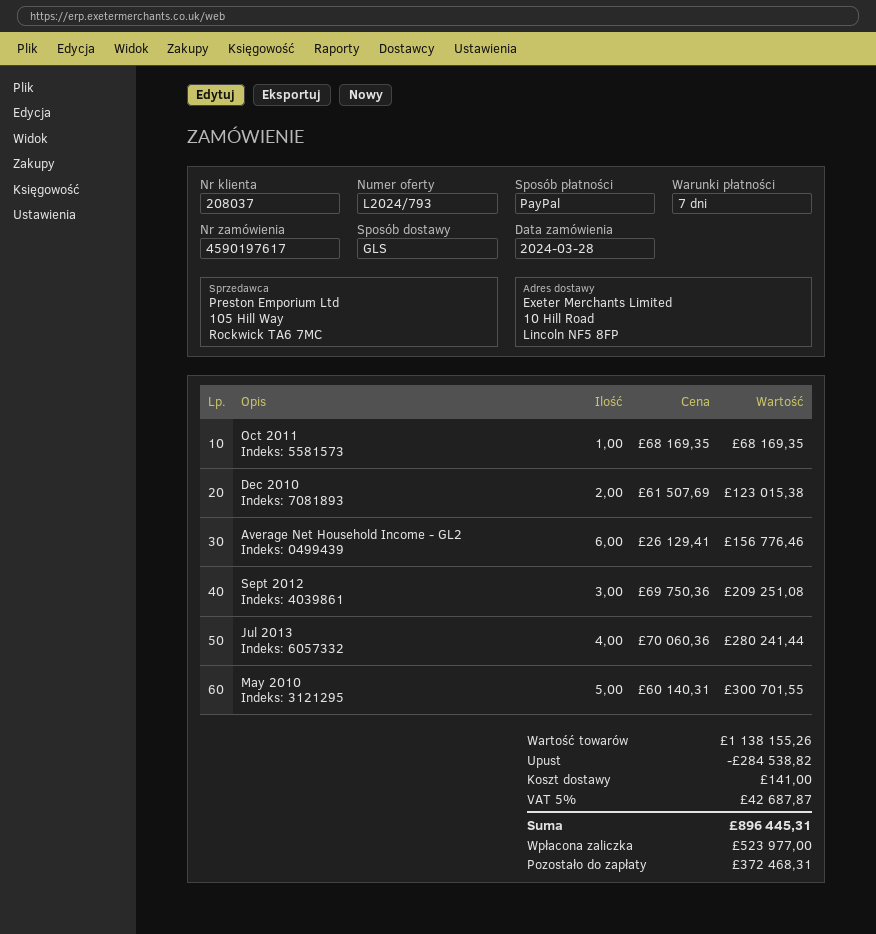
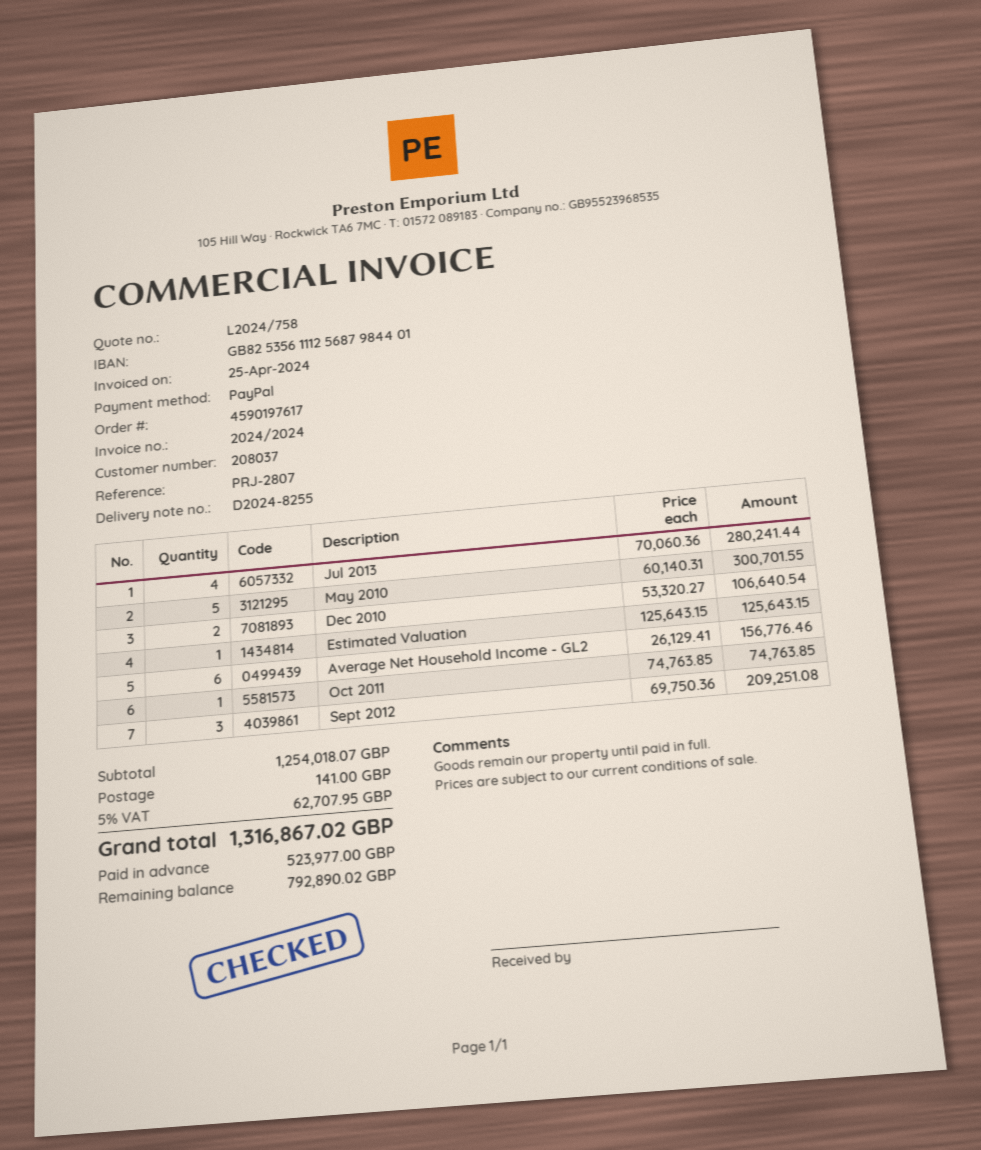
quote number: L2024/793 -> L2024/758
Oct 2011: 1 x 68169.35 = 68169.35 -> 1 x 74763.85 = 74763.85
Dec 2010: 2 x 61507.69 = 123015.38 -> 2 x 53320.27 = 106640.54
Estimated Valuation: none -> 1 x 125643.15 = 125643.15
subtotal: 1138155.26 -> 1254018.07
discount: 284538.82 -> none
tax: 5% = 42687.87 -> 5% = 62707.95
total: 896445.31 -> 1316867.02
balance: 372468.31 -> 792890.02

